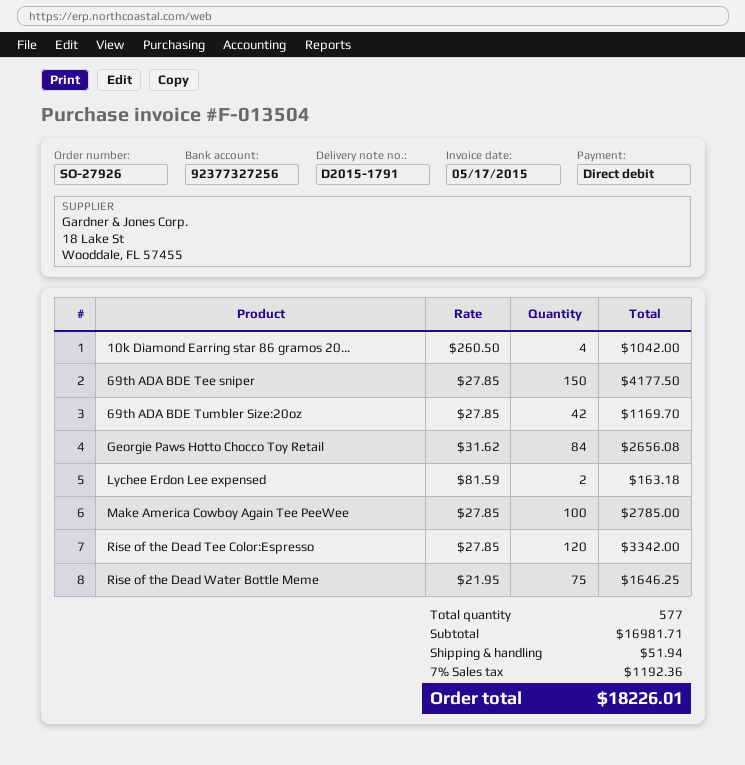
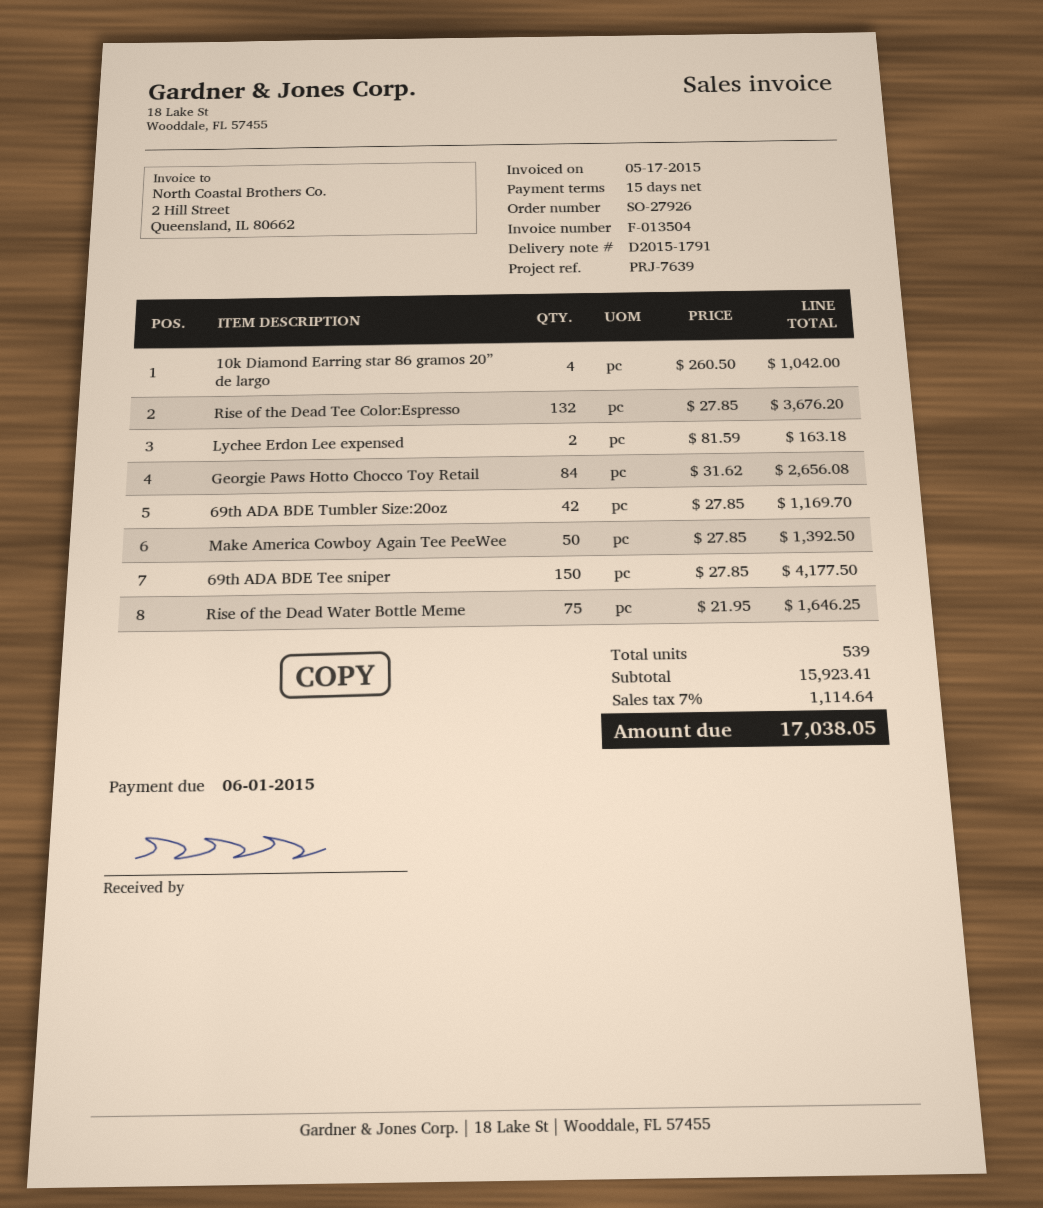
Make America Cowboy Again Tee PeeWee: 100 x 27.85 = 2785.00 -> 50 x 27.85 = 1392.50
Rise of the Dead Tee Color:Espresso: 120 x 27.85 = 3342.00 -> 132 x 27.85 = 3676.20
total quantity: 577 -> 539
subtotal: 16981.71 -> 15923.41
shipping: 51.94 -> none
tax: 7% = 1192.36 -> 7% = 1114.64
total: 18226.01 -> 17038.05

